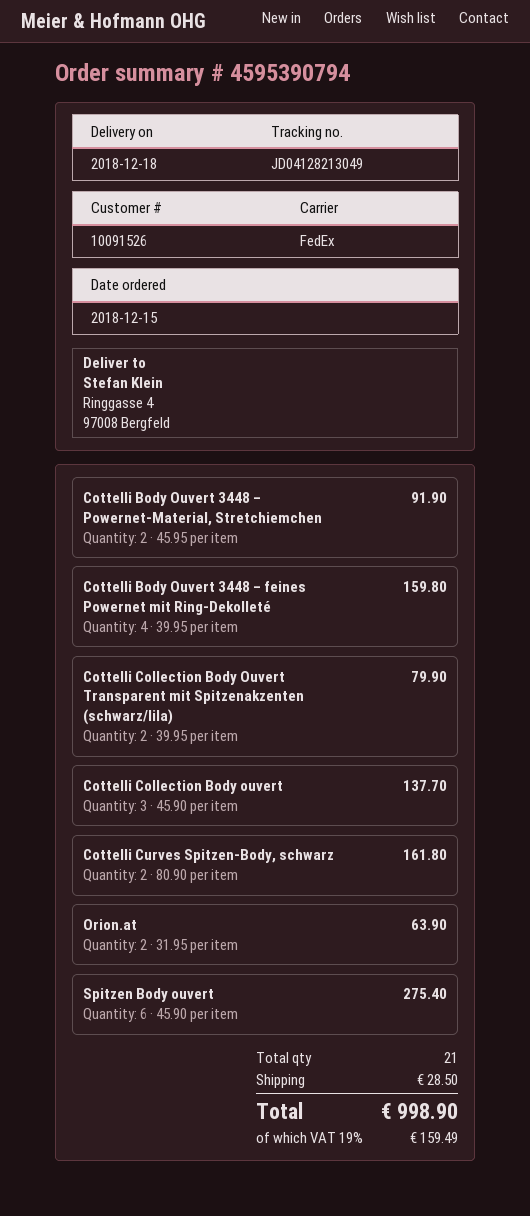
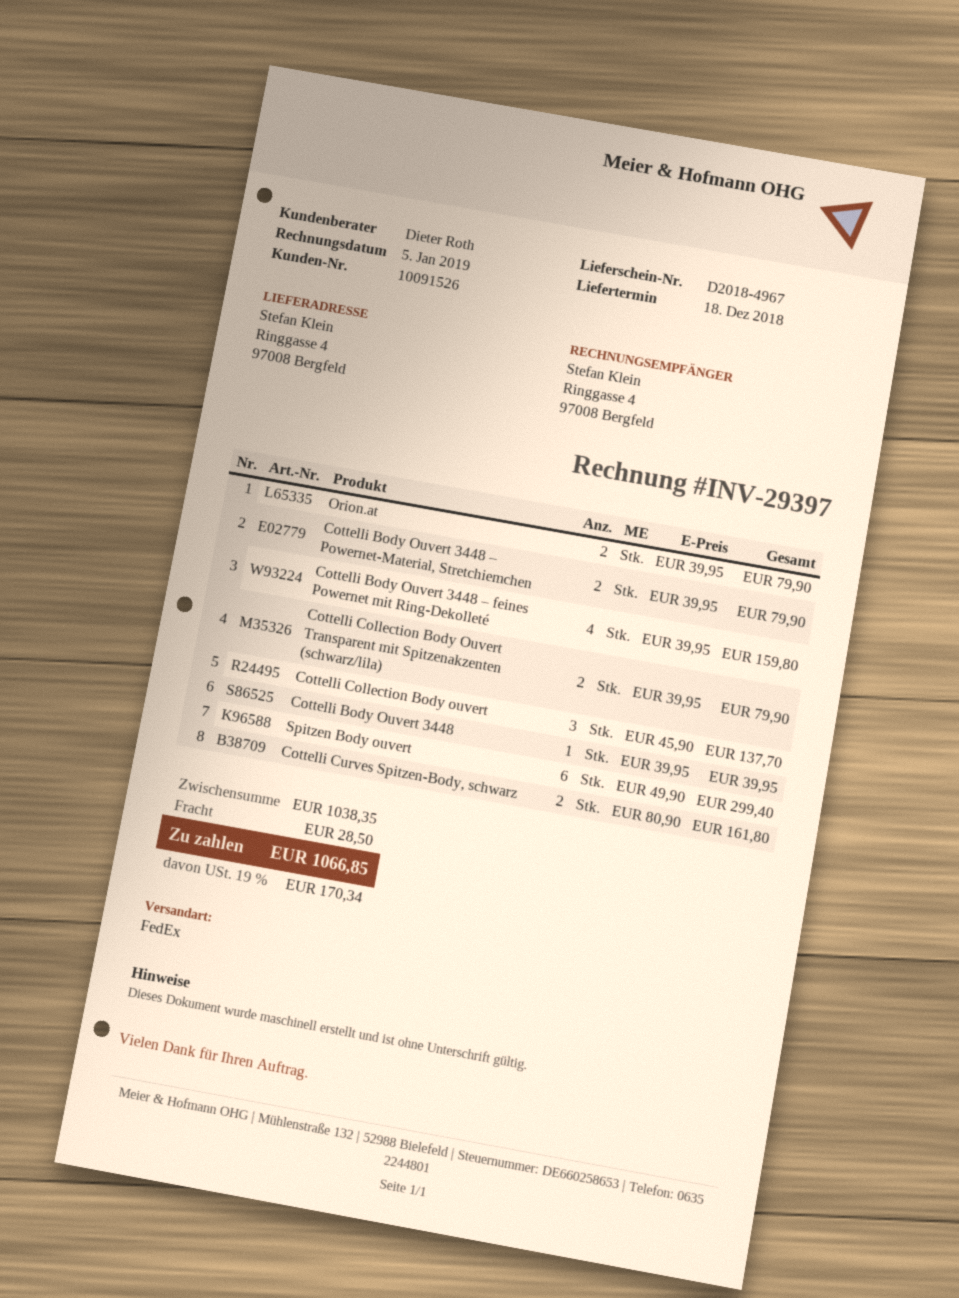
Cottelli Body Ouvert 3448 – Powernet‑Material, Stretchiemchen: 2 x 45.95 = 91.90 -> 2 x 39.95 = 79.90
Orion.at: 2 x 31.95 = 63.90 -> 2 x 39.95 = 79.90
Spitzen Body ouvert: 6 x 45.90 = 275.40 -> 6 x 49.90 = 299.40
Cottelli Body Ouvert 3448: none -> 1 x 39.95 = 39.95
tax: 19% = 159.49 -> 19% = 170.34
total: 998.90 -> 1066.85

